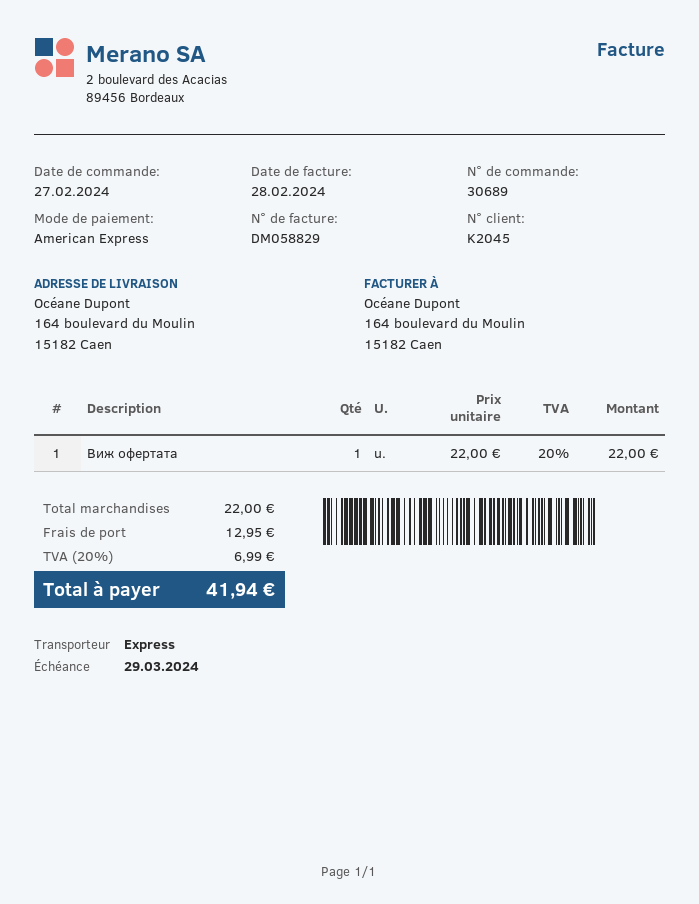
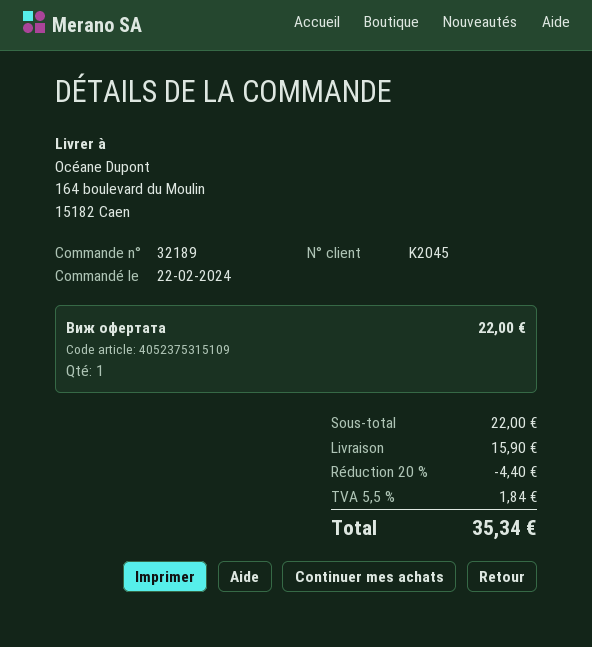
order number: 30689 -> 32189
order date: 2024-02-27 -> 2024-02-22
discount: none -> 20% = 4.40
shipping: 12.95 -> 15.90
tax: 20% = 6.99 -> 5.5% = 1.84
total: 41.94 -> 35.34

